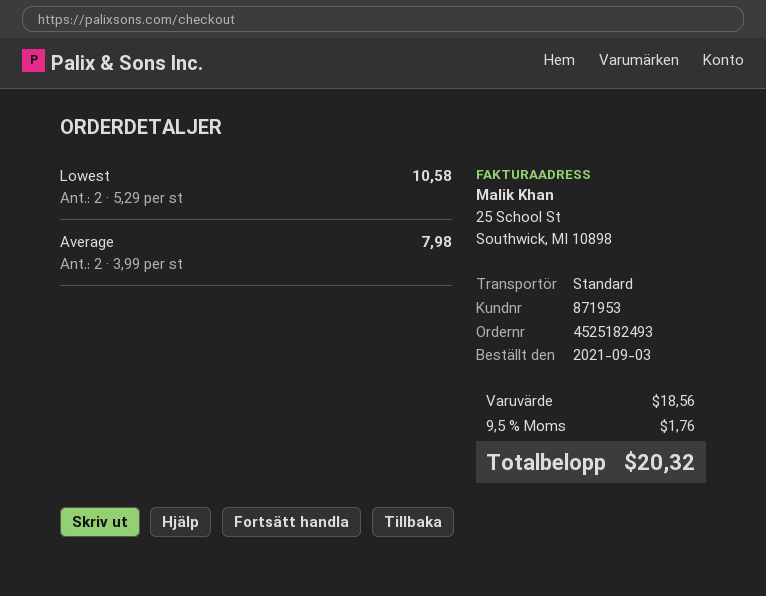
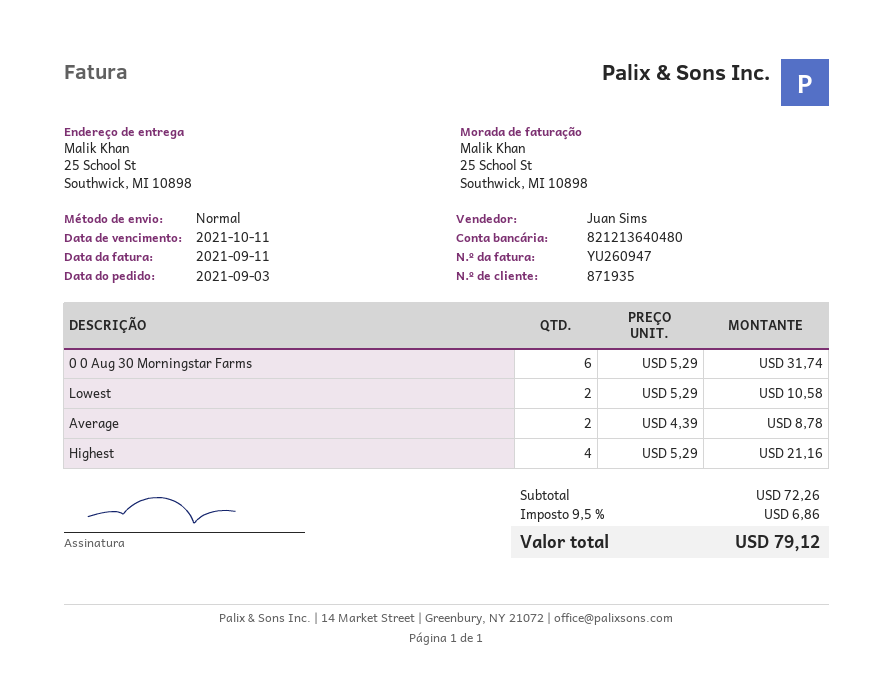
customer number: 871953 -> 871935
Average: 2 x 3.99 = 7.98 -> 2 x 4.39 = 8.78
0 0 Aug 30 Morningstar Farms: none -> 6 x 5.29 = 31.74
Highest: none -> 4 x 5.29 = 21.16
subtotal: 18.56 -> 72.26
tax: 9.5% = 1.76 -> 9.5% = 6.86
total: 20.32 -> 79.12

